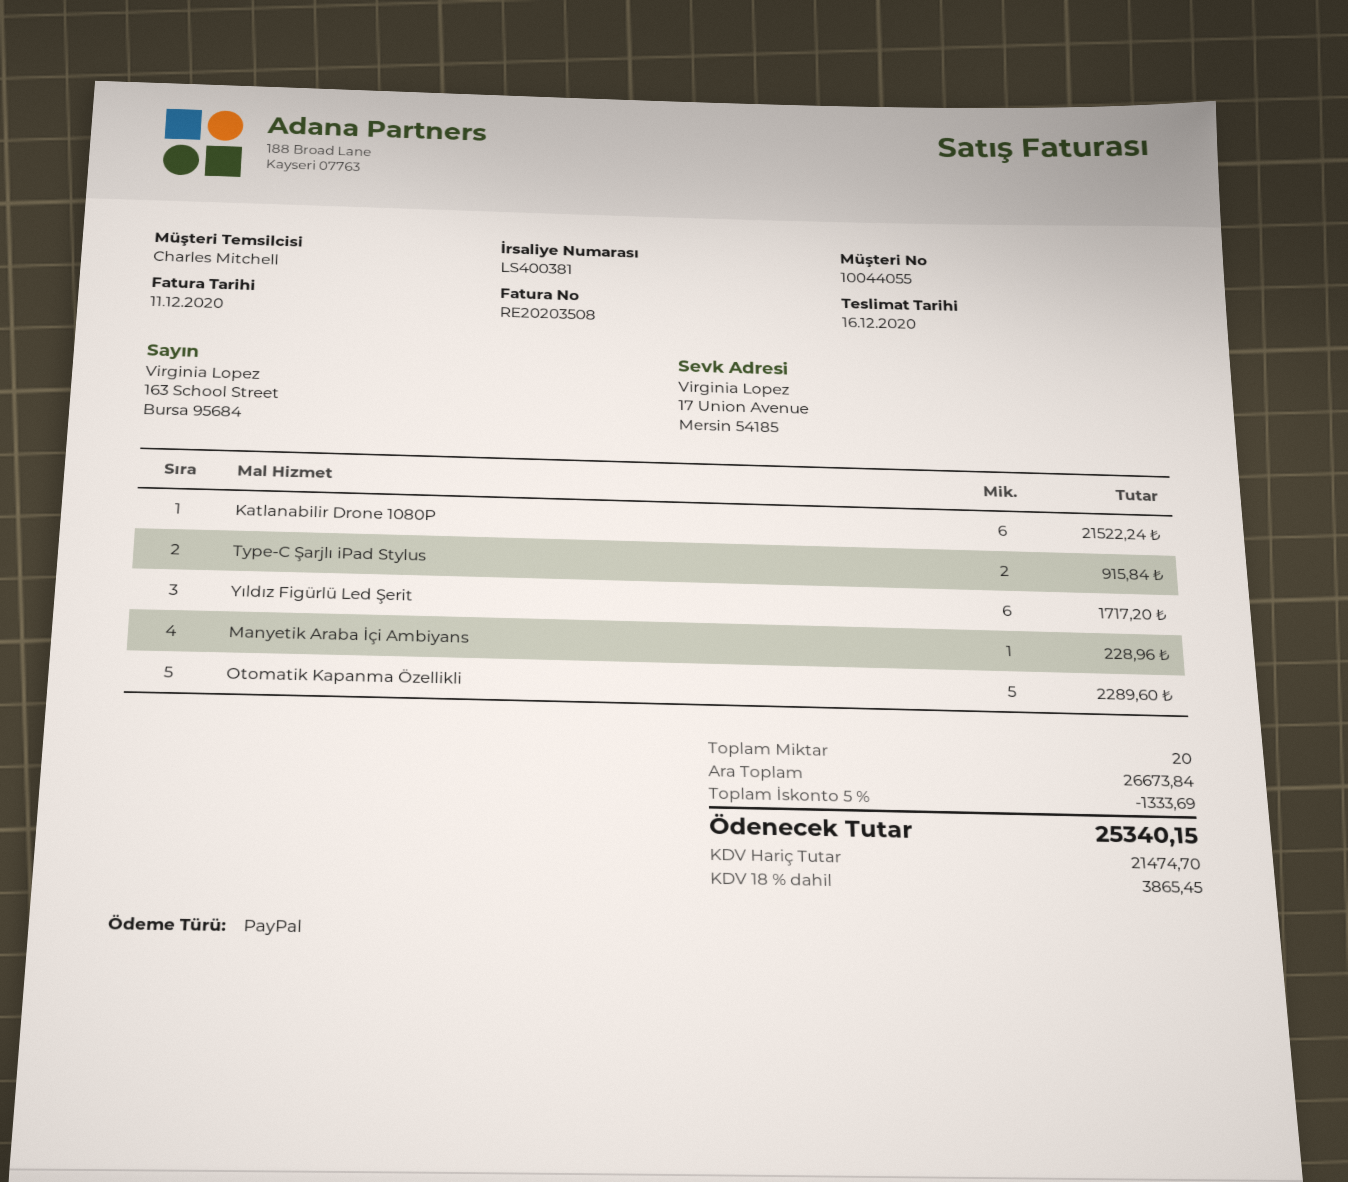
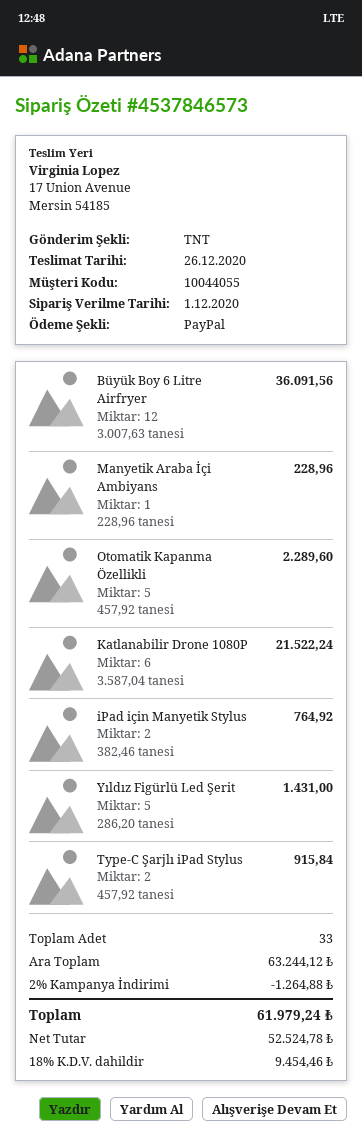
delivery date: 2020-12-16 -> 2020-12-26
Yıldız Figürlü Led Şerit: 6 for 1717.20 -> 5 for 1431.00
Büyük Boy 6 Litre Airfryer: none -> 12 for 36091.56
iPad için Manyetik Stylus: none -> 2 for 764.92
total quantity: 20 -> 33
subtotal: 26673.84 -> 63244.12
discount: 5% = 1333.69 -> 2% = 1264.88
net: 21474.70 -> 52524.78
tax: 18% = 3865.45 -> 18% = 9454.46
total: 25340.15 -> 61979.24

